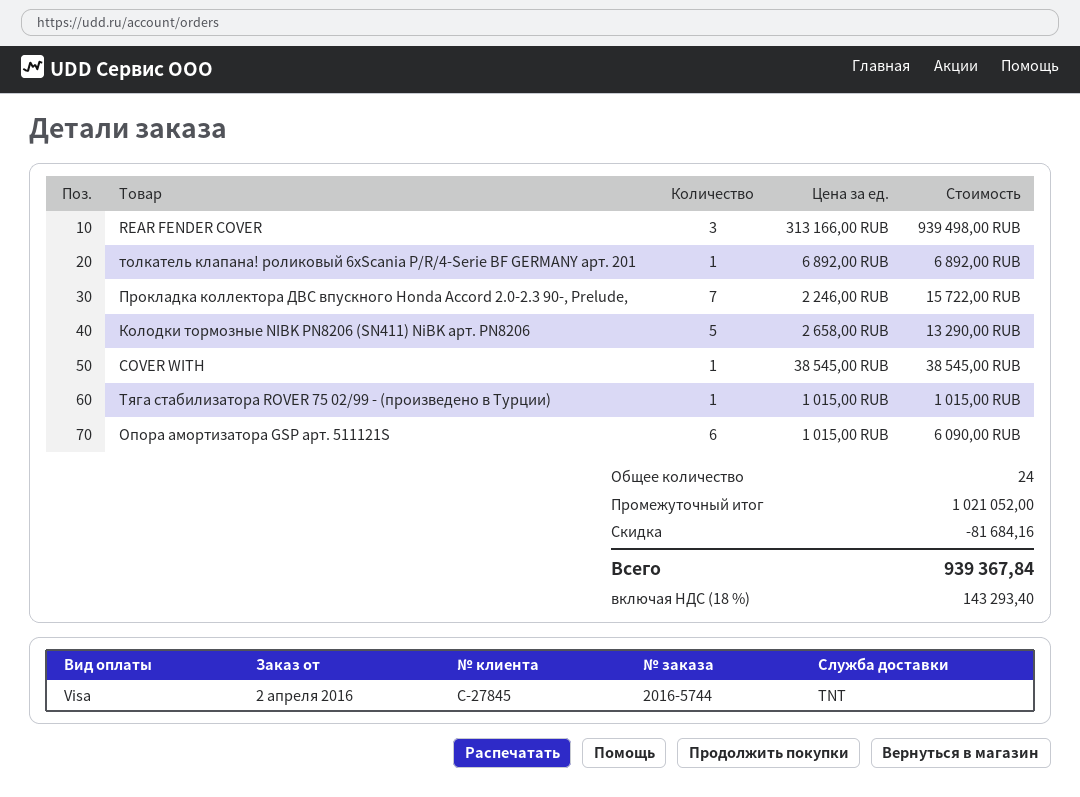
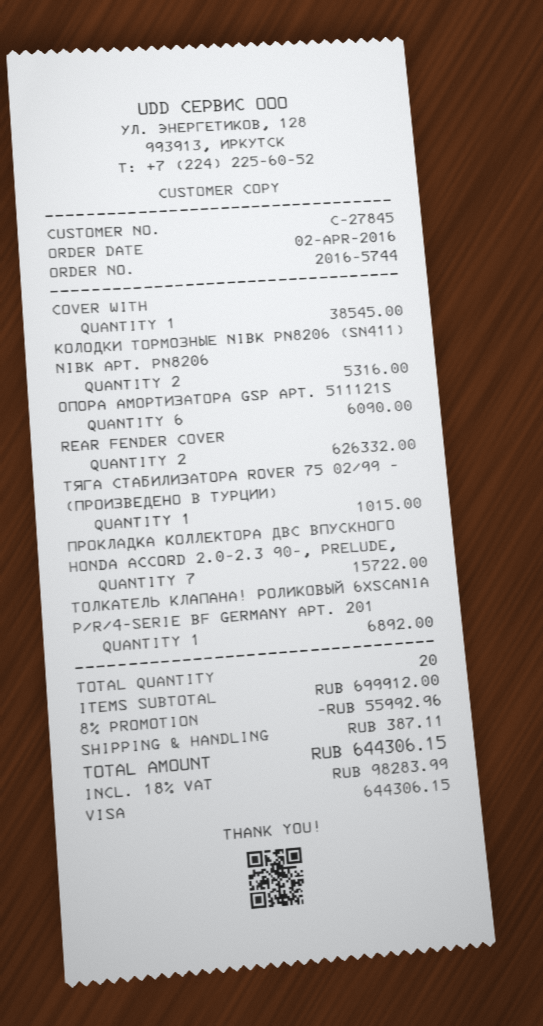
REAR FENDER COVER: 3 for 939498.00 -> 2 for 626332.00
Колодки тормозные NIBK PN8206 (SN411) NiBK арт. PN8206: 5 for 13290.00 -> 2 for 5316.00
total quantity: 24 -> 20
subtotal: 1021052.00 -> 699912.00
discount: 81684.16 -> 55992.96
shipping: none -> 387.11
tax: 18% = 143293.40 -> 18% = 98283.99
total: 939367.84 -> 644306.15

